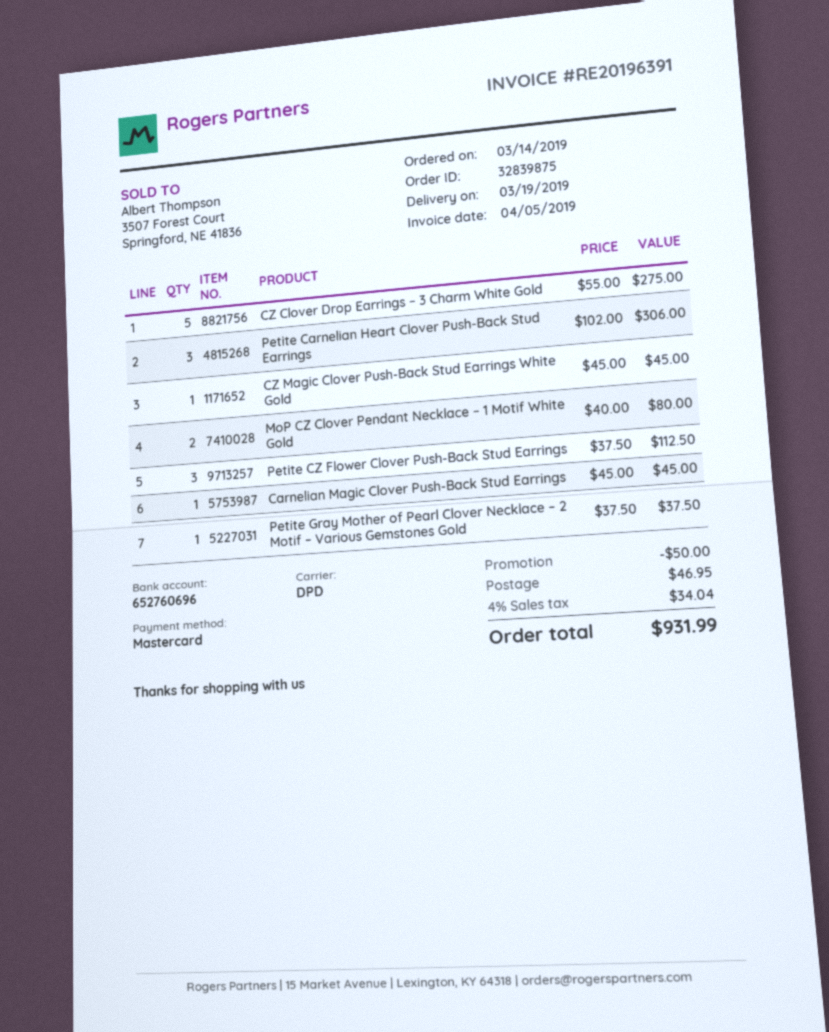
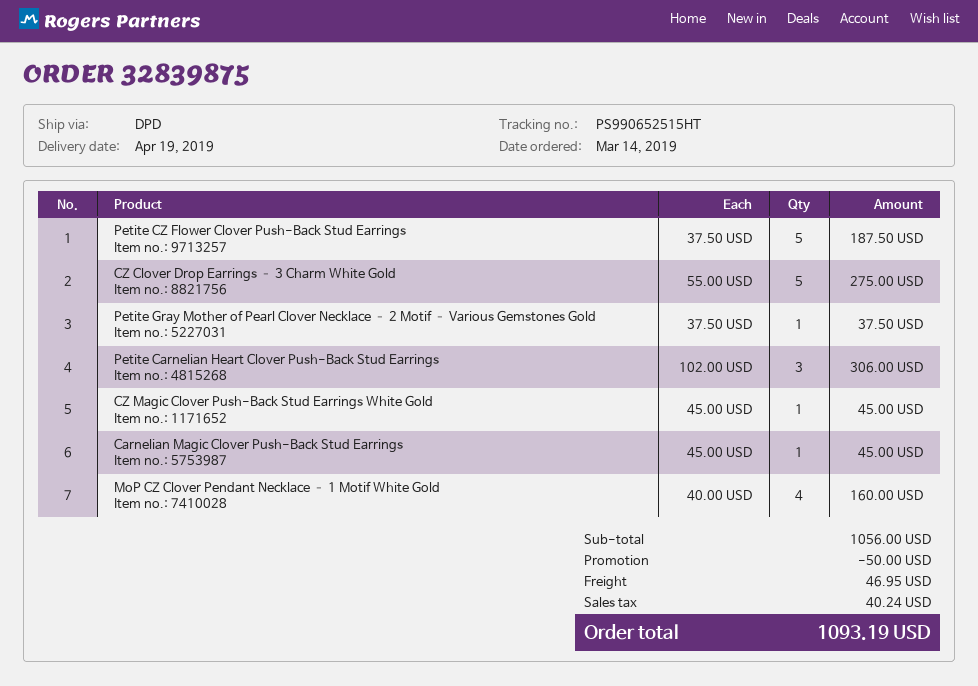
delivery date: 2019-03-19 -> 2019-04-19
MoP CZ Clover Pendant Necklace – 1 Motif White Gold: 2 x 40.00 = 80.00 -> 4 x 40.00 = 160.00
Petite CZ Flower Clover Push-Back Stud Earrings: 3 x 37.50 = 112.50 -> 5 x 37.50 = 187.50
tax: 34.04 -> 40.24
total: 931.99 -> 1093.19

